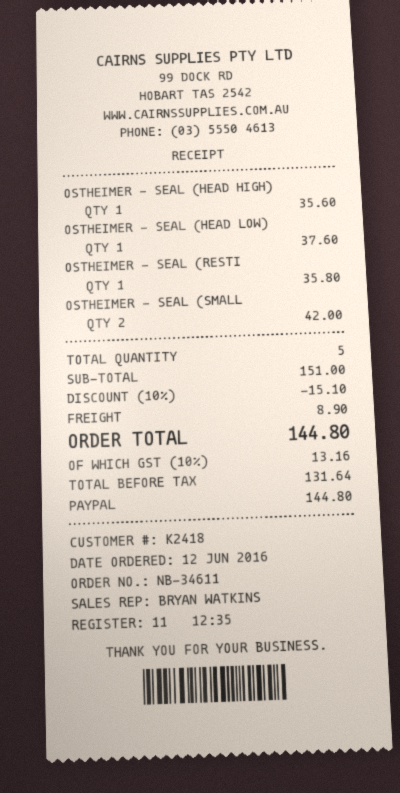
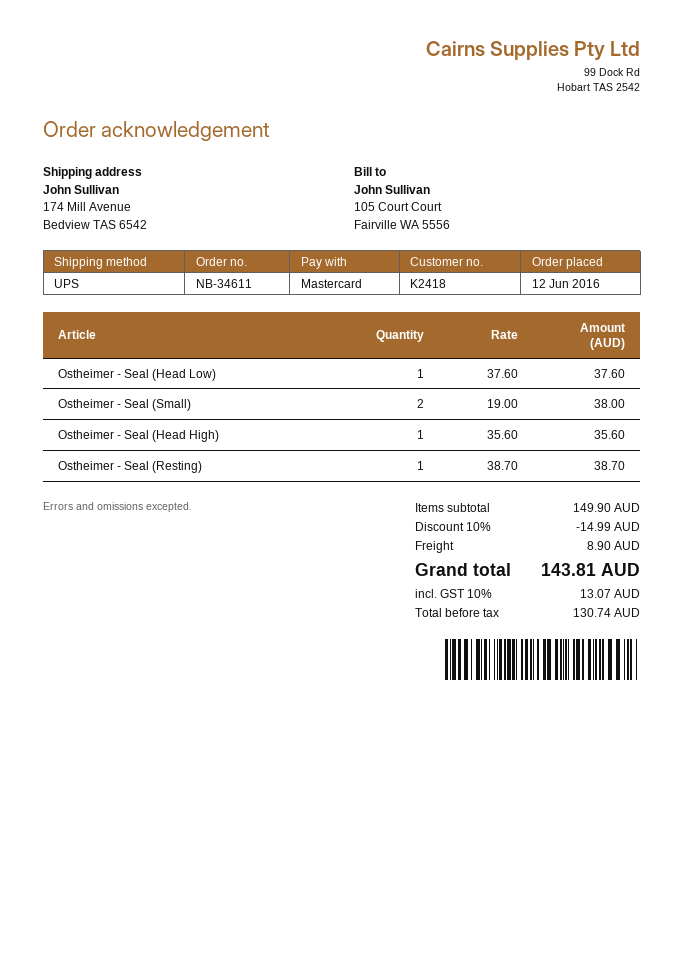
payment method: PayPal -> Mastercard
OSTHEIMER - SEAL (RESTI: 1 for 35.80 -> 1 for 38.70
OSTHEIMER - SEAL (SMALL: 2 for 42.00 -> 2 for 38.00
subtotal: 151.00 -> 149.90
discount: 10% = 15.10 -> 10% = 14.99
net: 131.64 -> 130.74
tax: 10% = 13.16 -> 10% = 13.07
total: 144.80 -> 143.81

